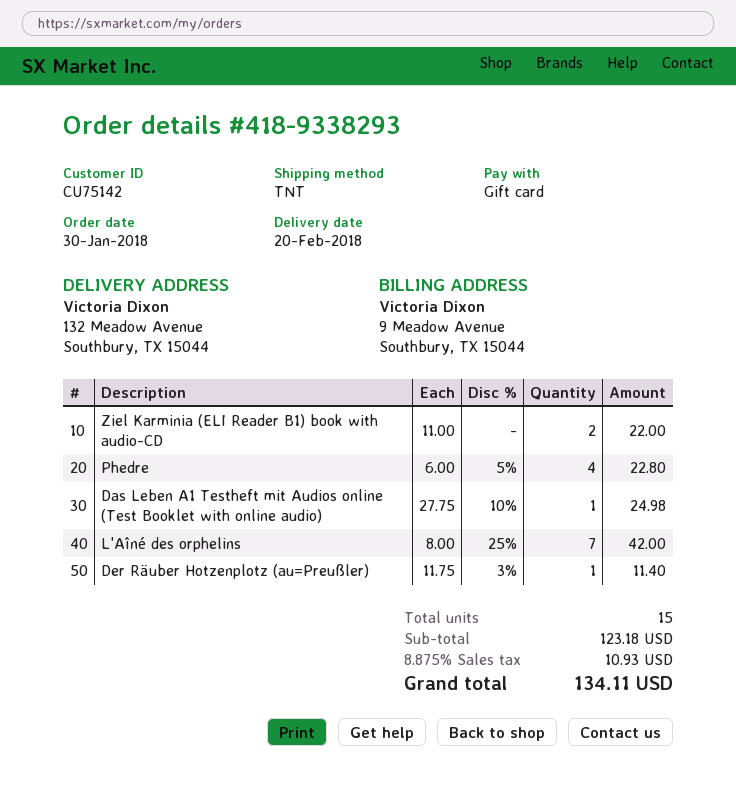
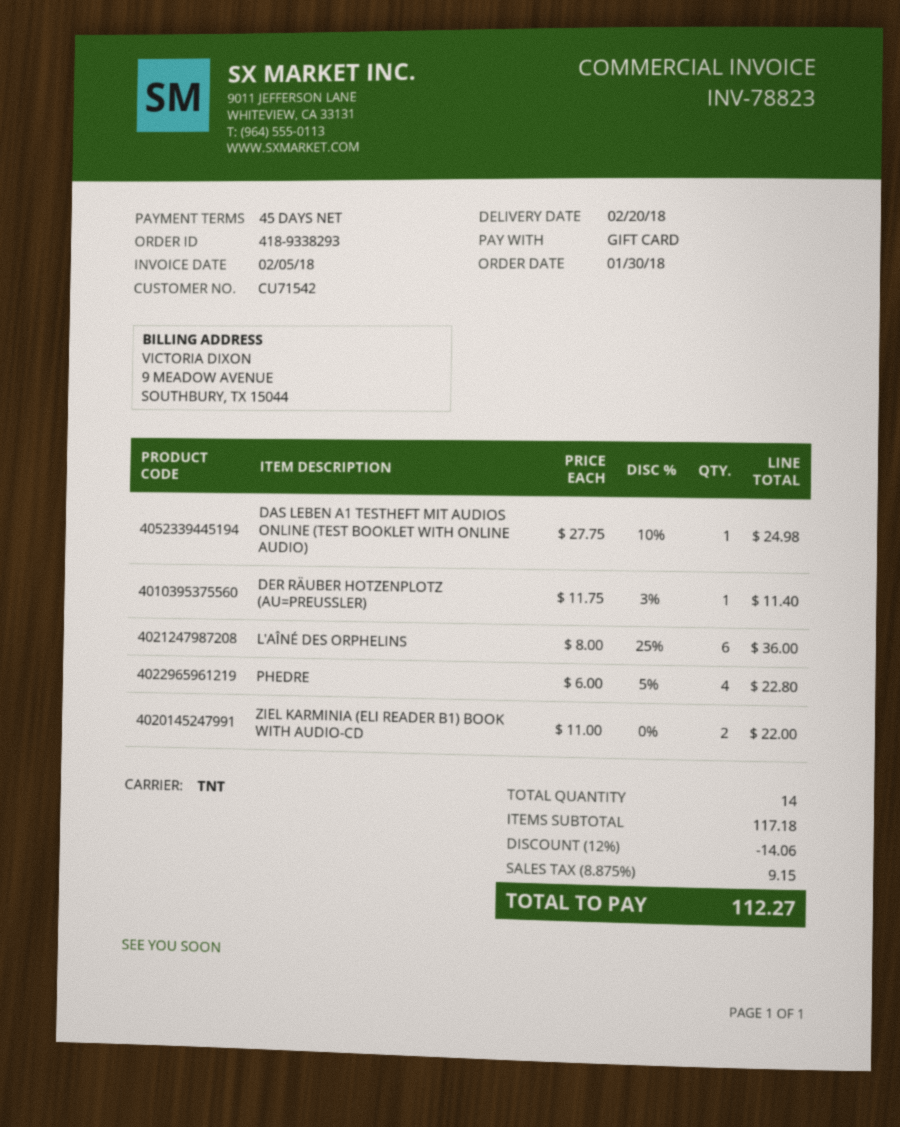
customer number: CU75142 -> CU71542
L'Aîné des orphelins: 7 x 8.00 - 25% = 42.00 -> 6 x 8.00 - 25% = 36.00
total quantity: 15 -> 14
subtotal: 123.18 -> 117.18
discount: none -> 12% = 14.06
tax: 8.875% = 10.93 -> 8.875% = 9.15
total: 134.11 -> 112.27

